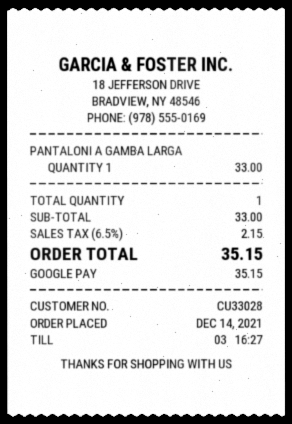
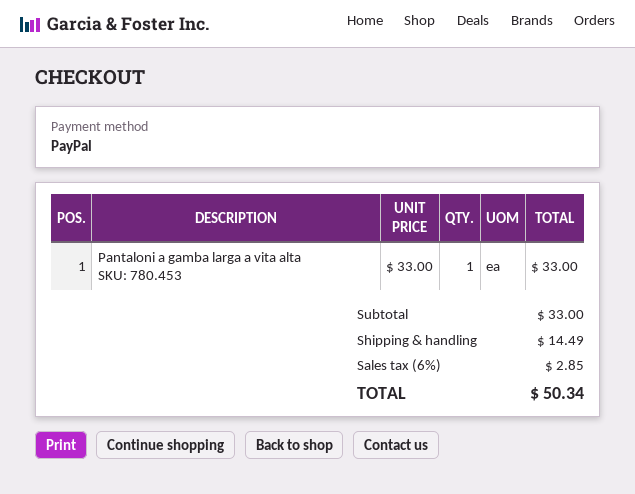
payment method: Google Pay -> PayPal
shipping: none -> 14.49
tax: 6.5% = 2.15 -> 6% = 2.85
total: 35.15 -> 50.34

